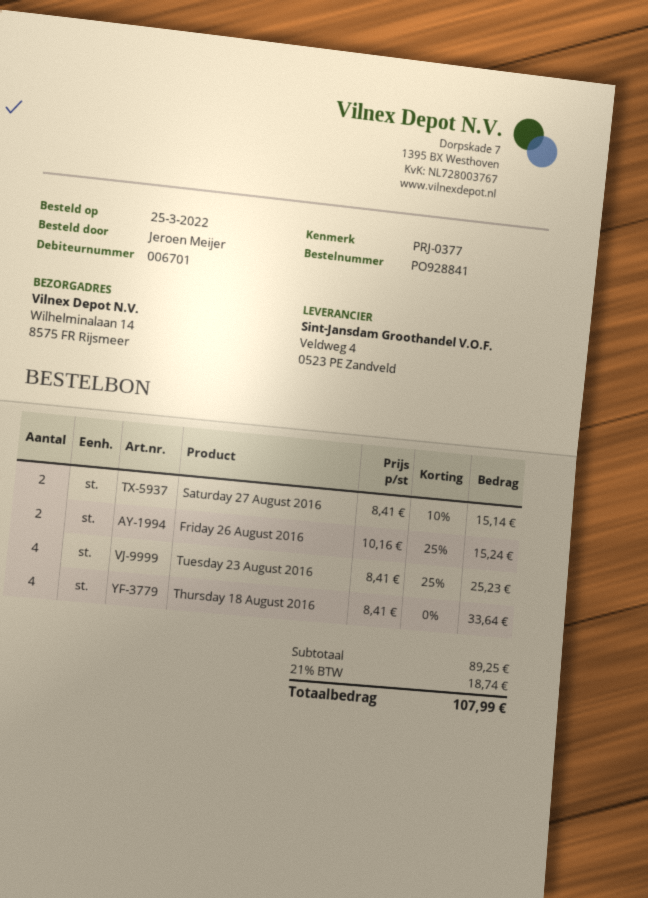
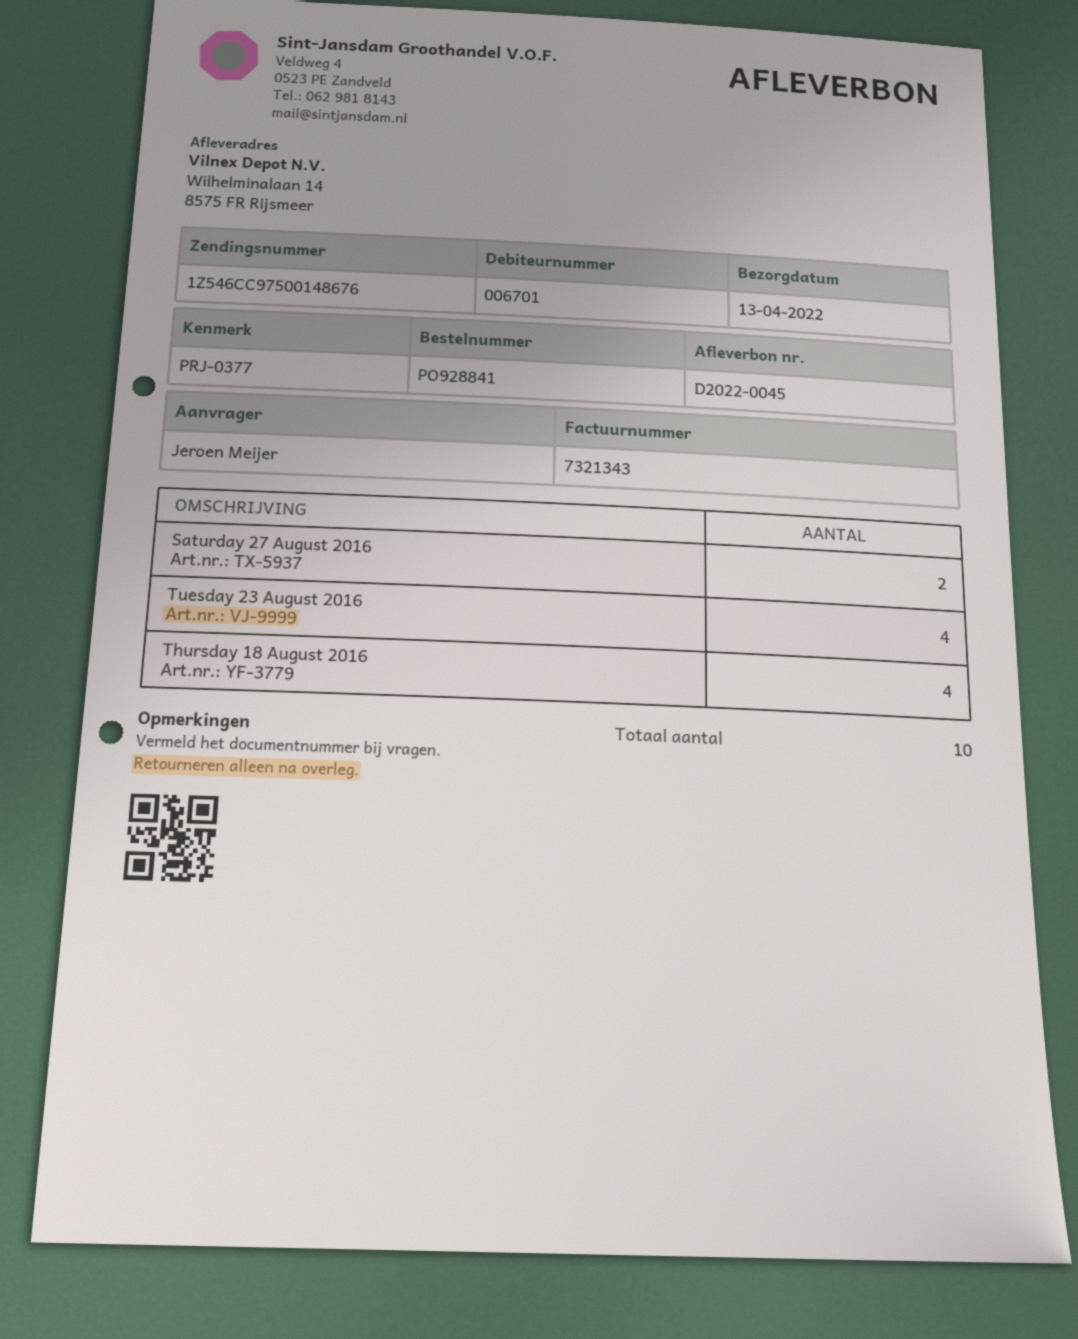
Friday 26 August 2016: 2 -> none

